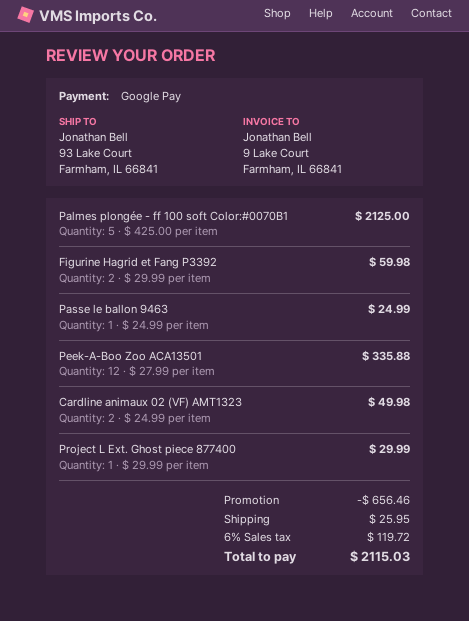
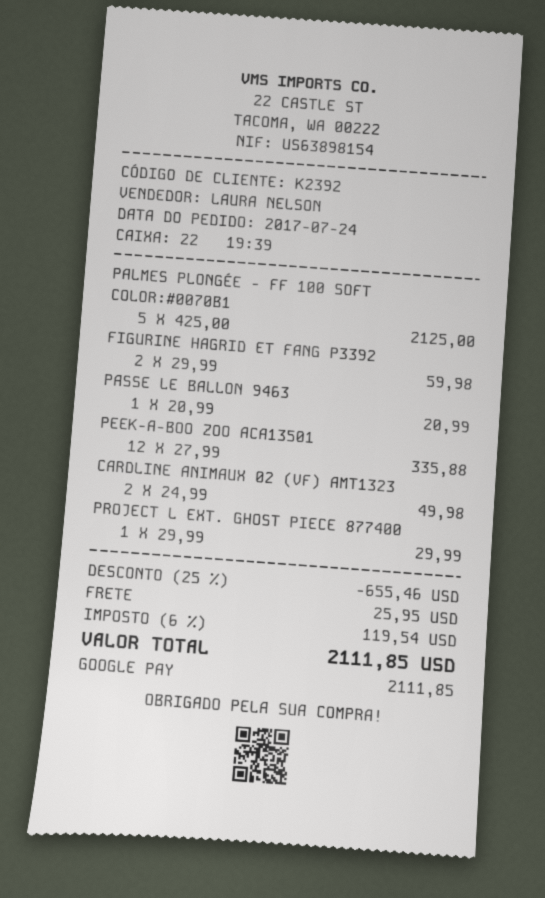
Passe le ballon 9463: 1 x 24.99 = 24.99 -> 1 x 20.99 = 20.99
discount: 656.46 -> 655.46
tax: 6% = 119.72 -> 6% = 119.54
total: 2115.03 -> 2111.85

